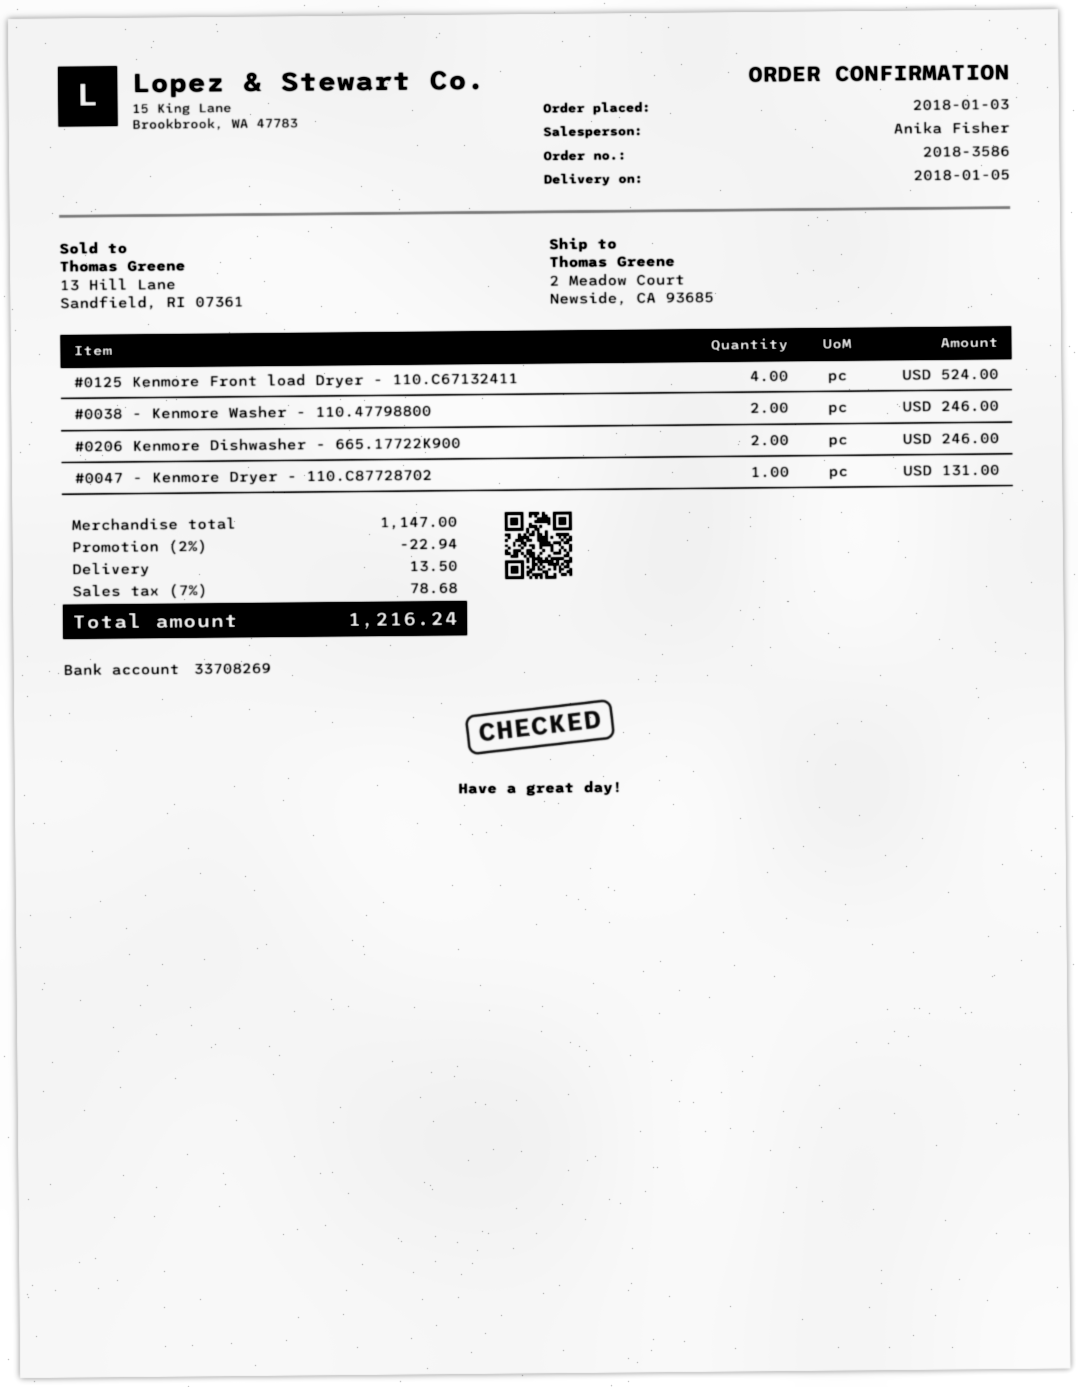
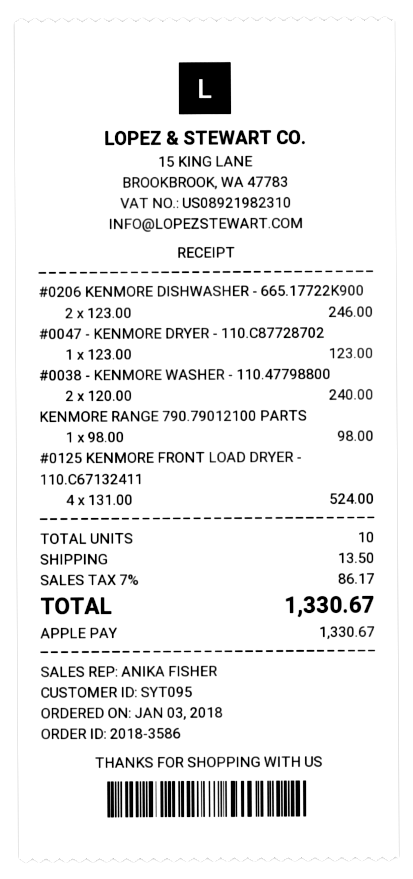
#0038 - Kenmore Washer - 110.47798800: 2 for 246.00 -> 2 for 240.00
#0047 - Kenmore Dryer - 110.C87728702: 1 for 131.00 -> 1 for 123.00
KENMORE RANGE 790.79012100 PARTS: none -> 1 for 98.00
discount: 2% = 22.94 -> none
tax: 7% = 78.68 -> 7% = 86.17
total: 1216.24 -> 1330.67

